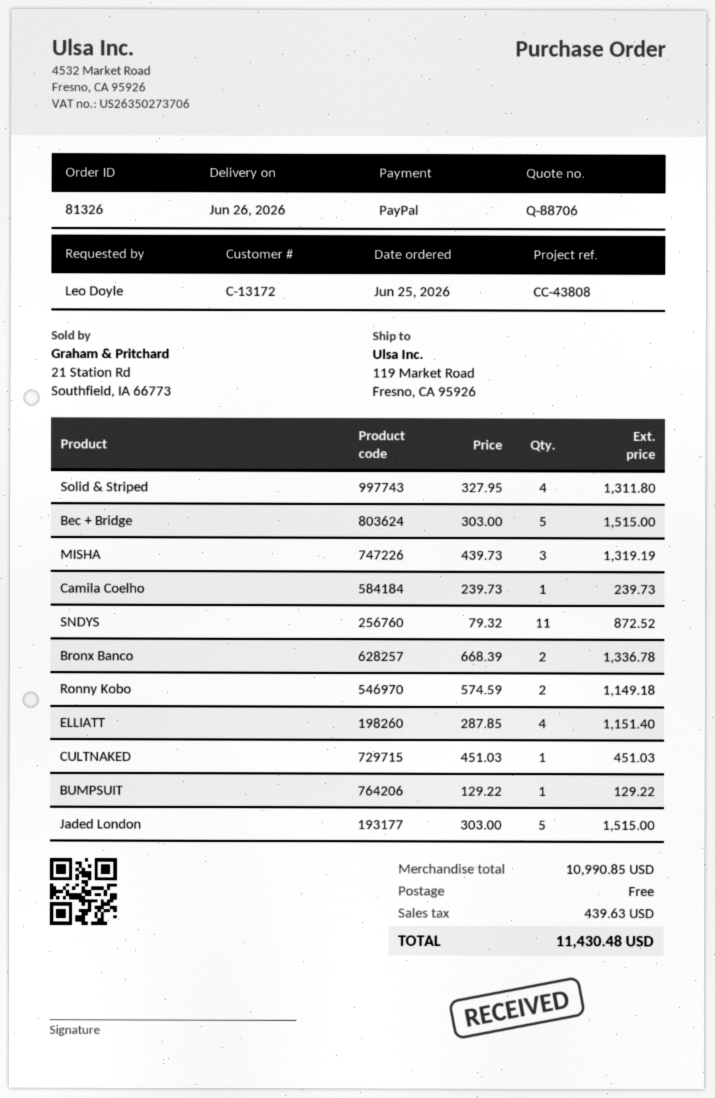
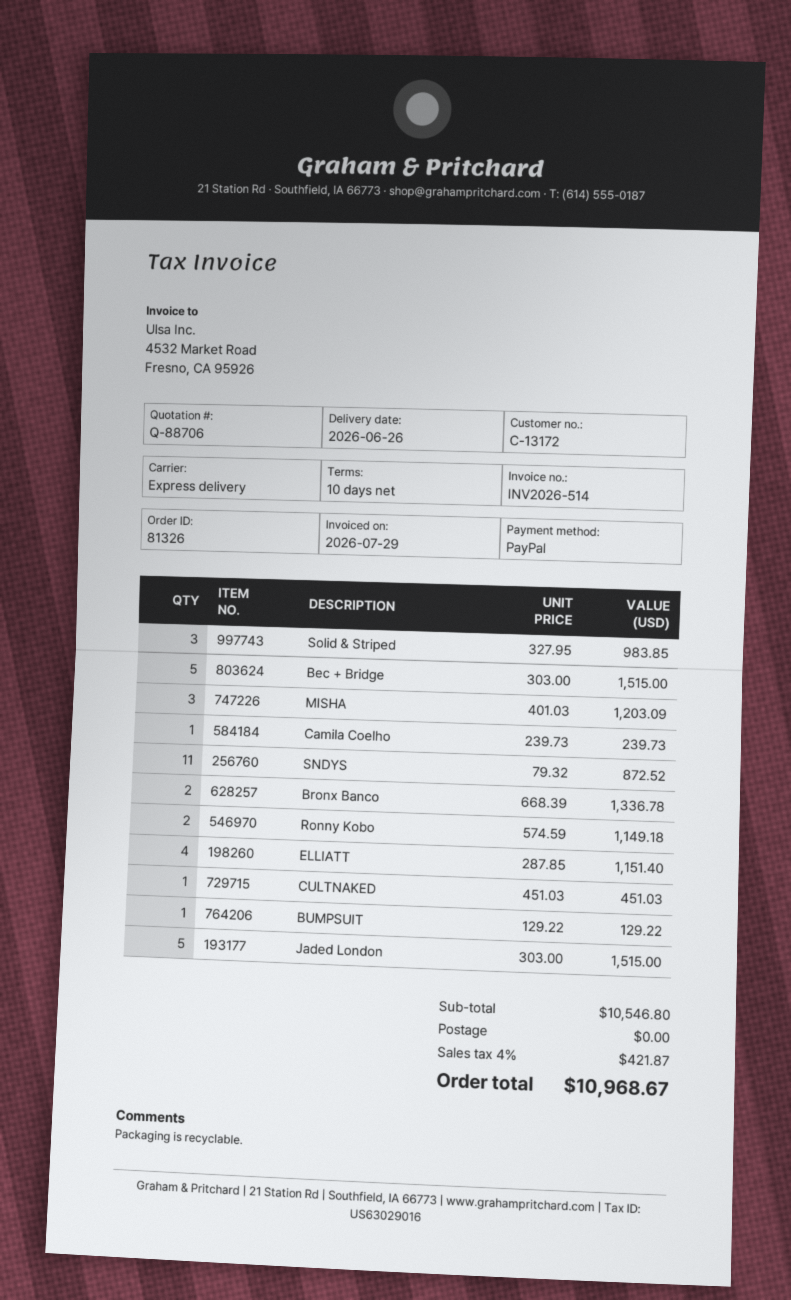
Solid & Striped: 4 x 327.95 = 1311.80 -> 3 x 327.95 = 983.85
MISHA: 3 x 439.73 = 1319.19 -> 3 x 401.03 = 1203.09
subtotal: 10990.85 -> 10546.80
tax: 439.63 -> 421.87
total: 11430.48 -> 10968.67

